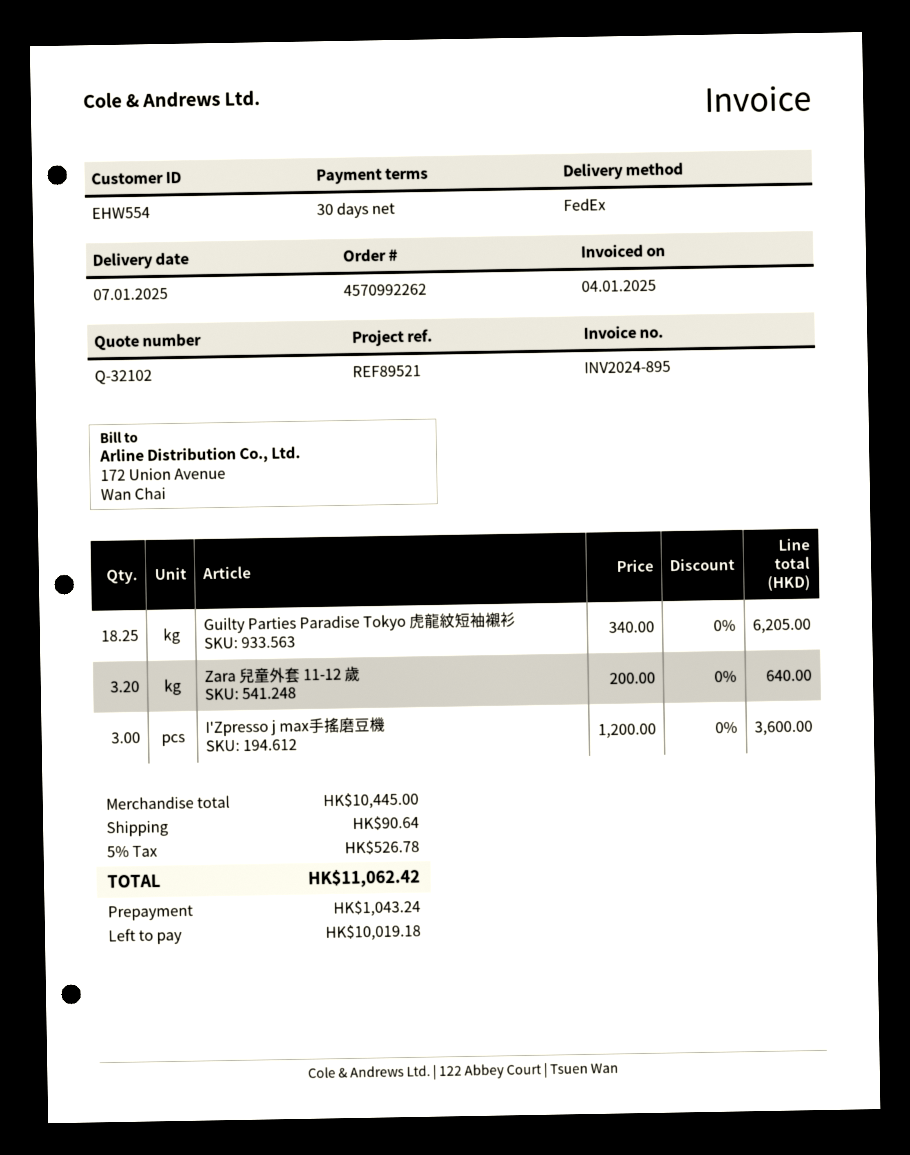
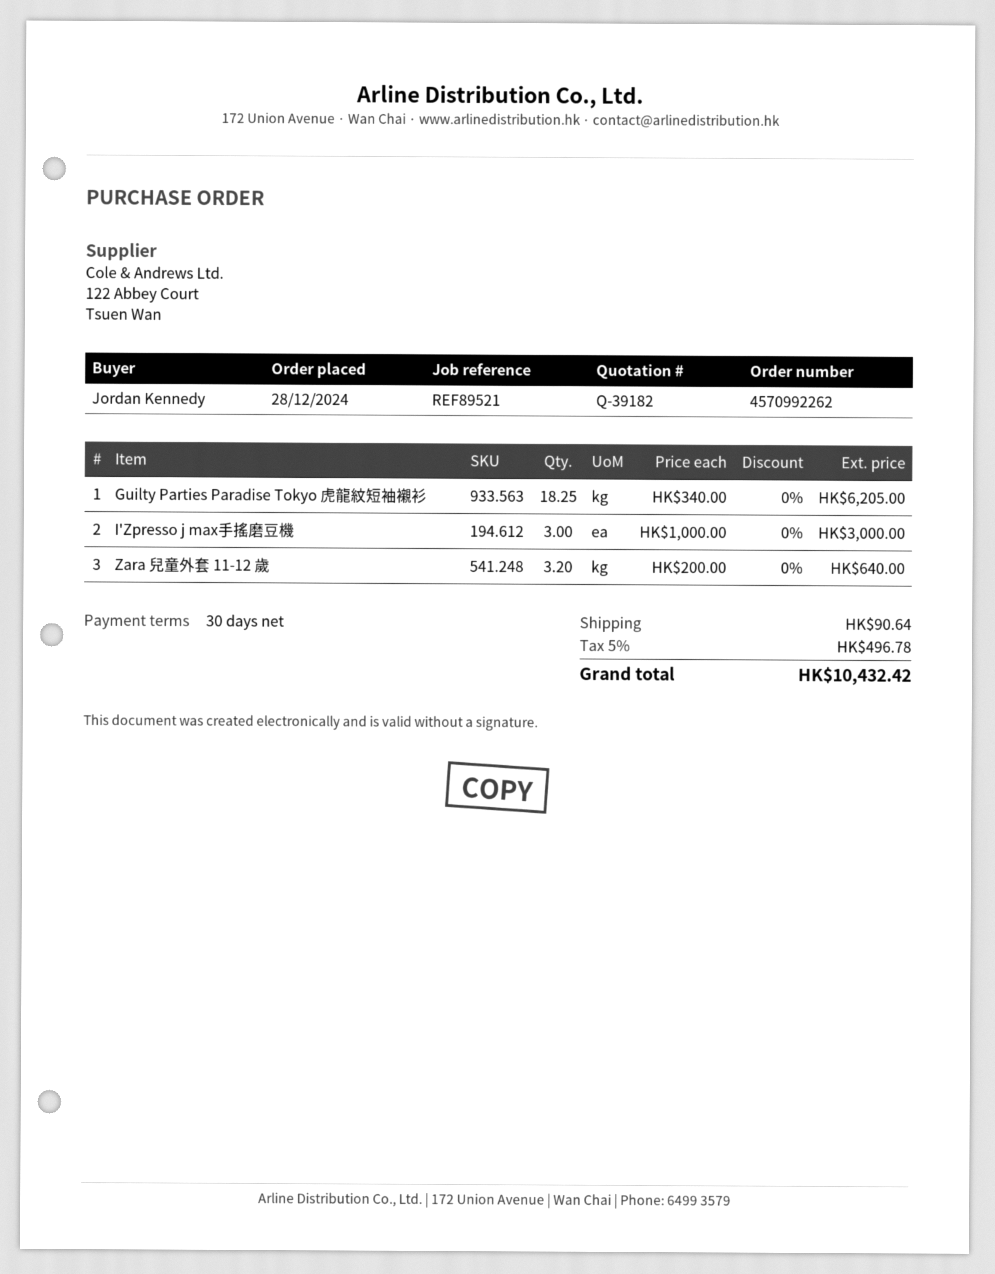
quote number: Q-32102 -> Q-39182
I'Zpresso j max手搖磨豆機: 3 x 1200.00 = 3600.00 -> 3 x 1000.00 = 3000.00
tax: 5% = 526.78 -> 5% = 496.78
total: 11062.42 -> 10432.42

